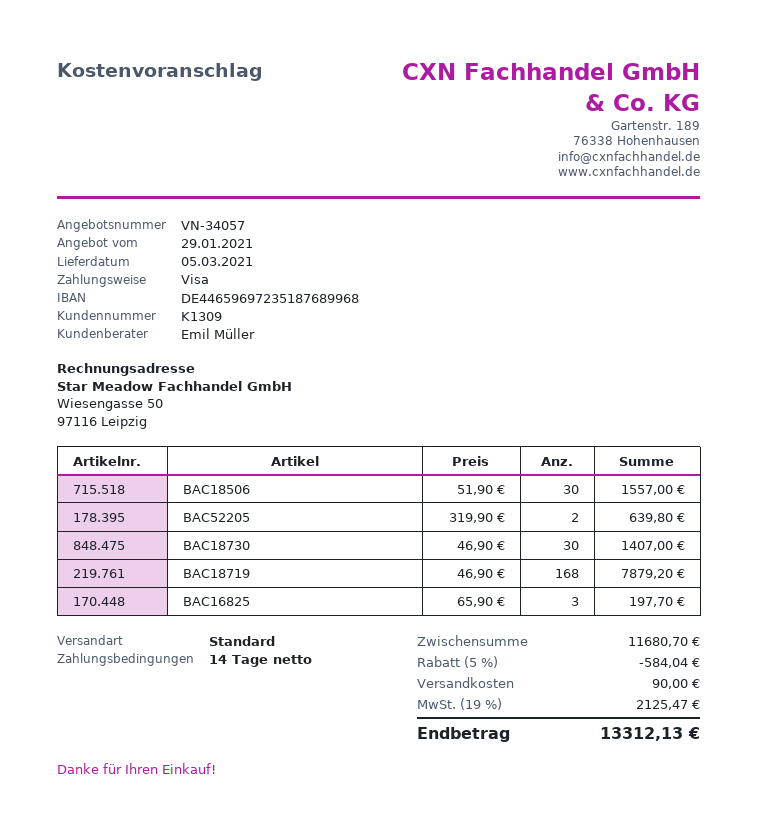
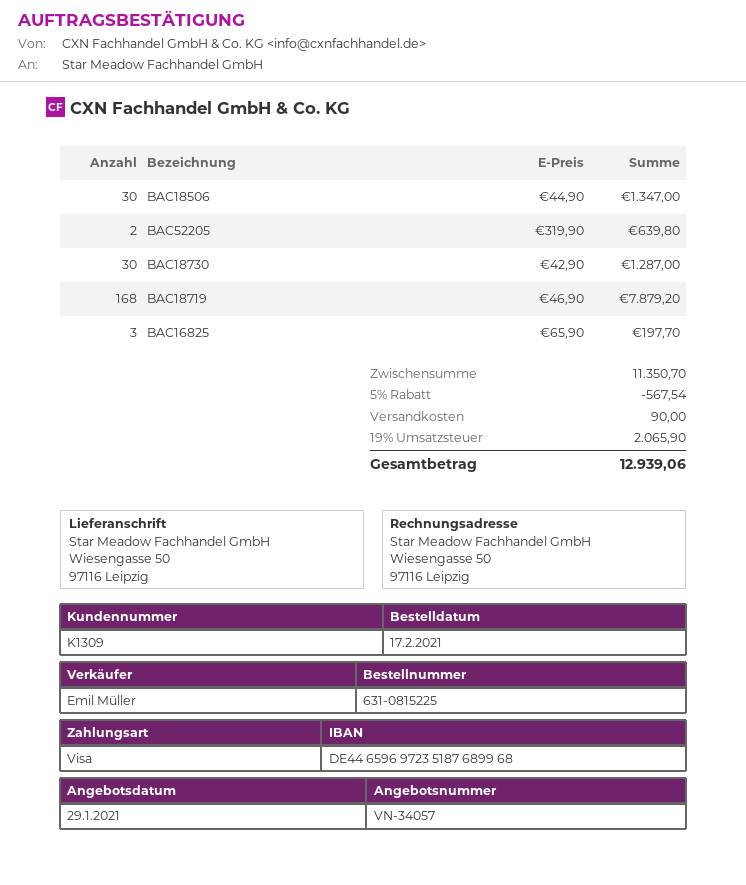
BAC18506: 30 x 51.90 = 1557.00 -> 30 x 44.90 = 1347.00
BAC18730: 30 x 46.90 = 1407.00 -> 30 x 42.90 = 1287.00
subtotal: 11680.70 -> 11350.70
discount: 5% = 584.04 -> 5% = 567.54
tax: 19% = 2125.47 -> 19% = 2065.90
total: 13312.13 -> 12939.06

